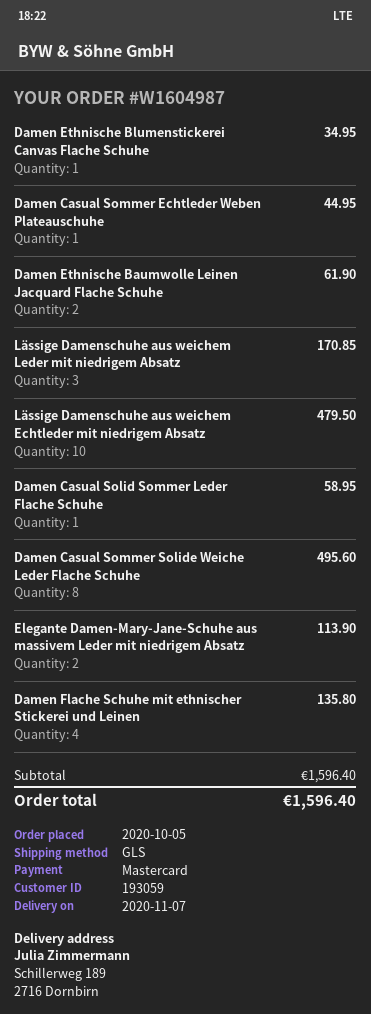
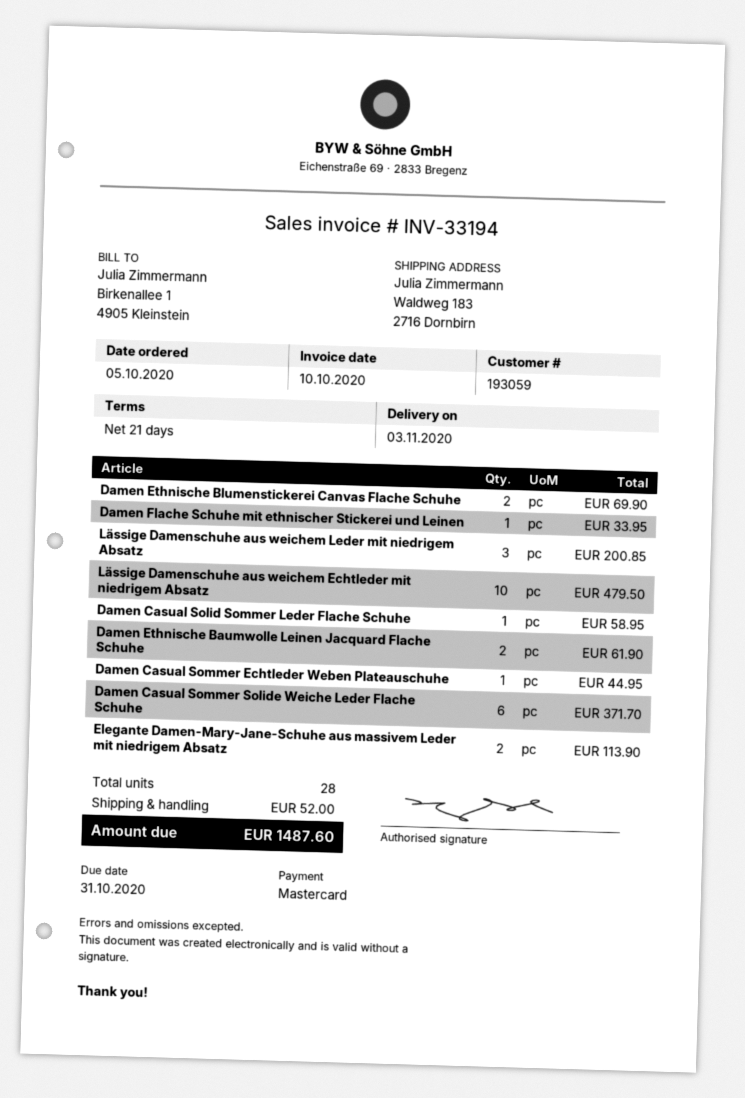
delivery date: 2020-11-07 -> 2020-11-03
ship to: Schillerweg 189, 2716 Dornbirn -> Waldweg 183, 2716 Dornbirn
Damen Ethnische Blumenstickerei Canvas Flache Schuhe: 1 for 34.95 -> 2 for 69.90
Lässige Damenschuhe aus weichem Leder mit niedrigem Absatz: 3 for 170.85 -> 3 for 200.85
Damen Casual Sommer Solide Weiche Leder Flache Schuhe: 8 for 495.60 -> 6 for 371.70
Damen Flache Schuhe mit ethnischer Stickerei und Leinen: 4 for 135.80 -> 1 for 33.95
shipping: none -> 52.00
total: 1596.40 -> 1487.60

